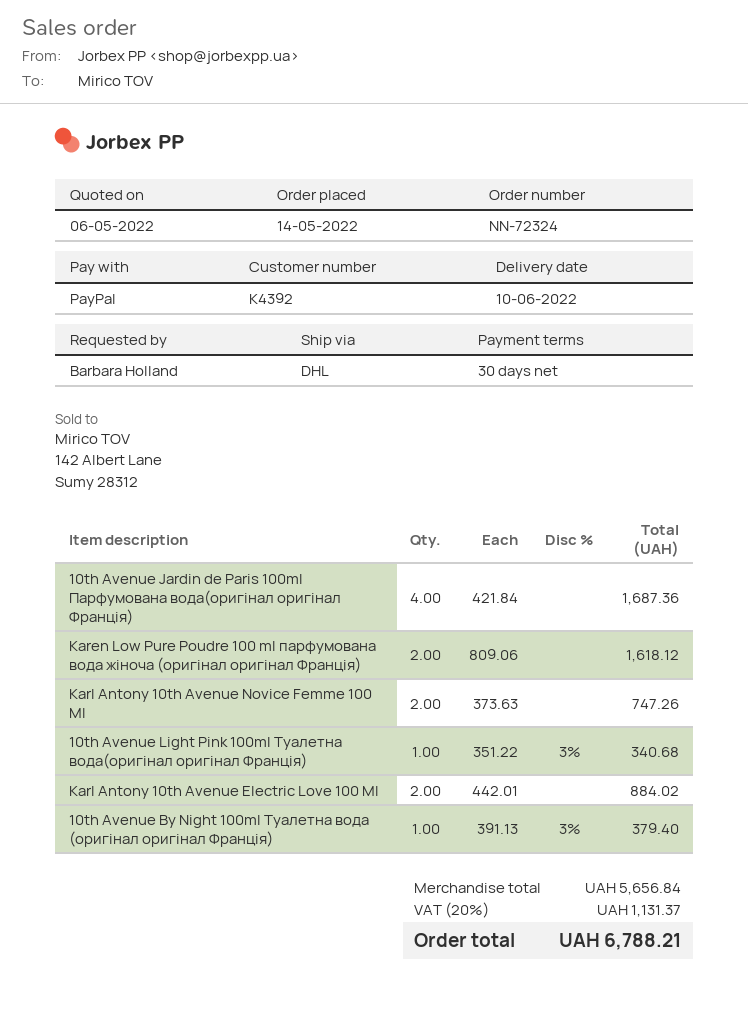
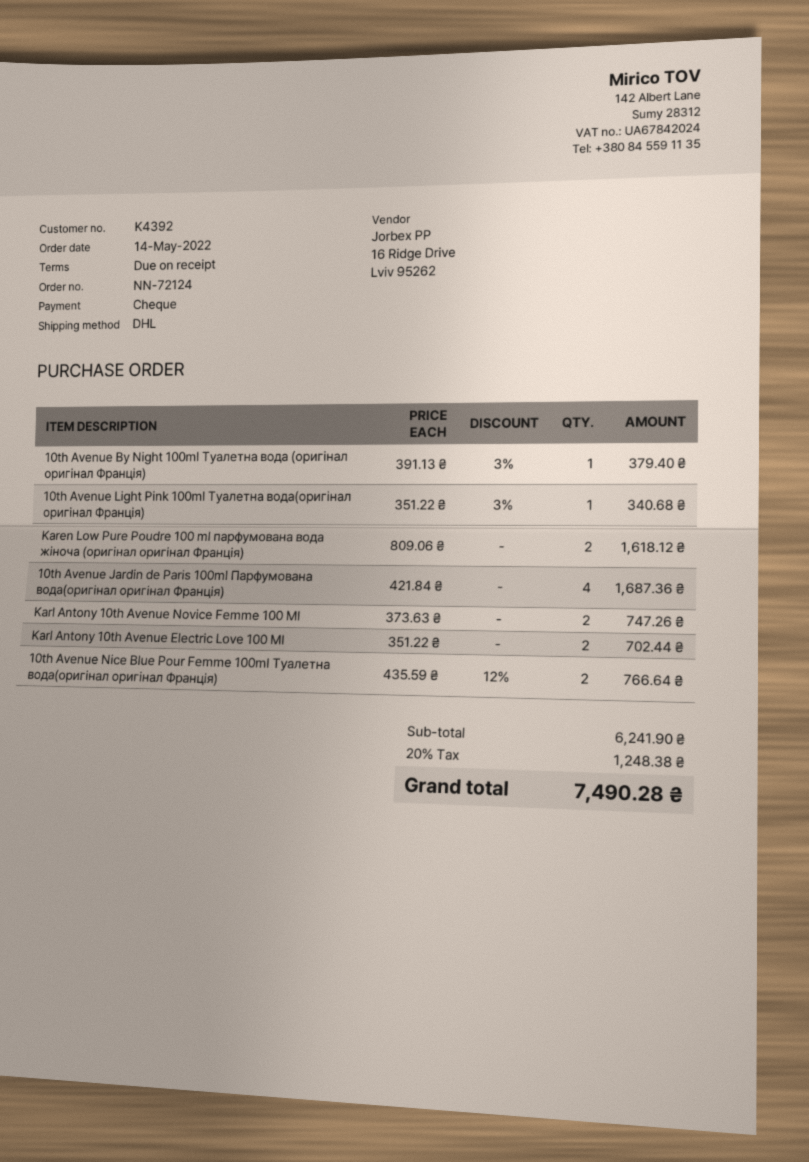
order number: NN-72324 -> NN-72124
payment terms: 30 days -> on receipt
payment method: PayPal -> cheque
Karl Antony 10th Avenue Electric Love 100 Ml: 2 x 442.01 = 884.02 -> 2 x 351.22 = 702.44
10th Avenue Nice Blue Pour Femme 100ml Туалетна вода(оригінал оригінал Франція): none -> 2 x 435.59 - 12% = 766.64
subtotal: 5656.84 -> 6241.90
tax: 20% = 1131.37 -> 20% = 1248.38
total: 6788.21 -> 7490.28

